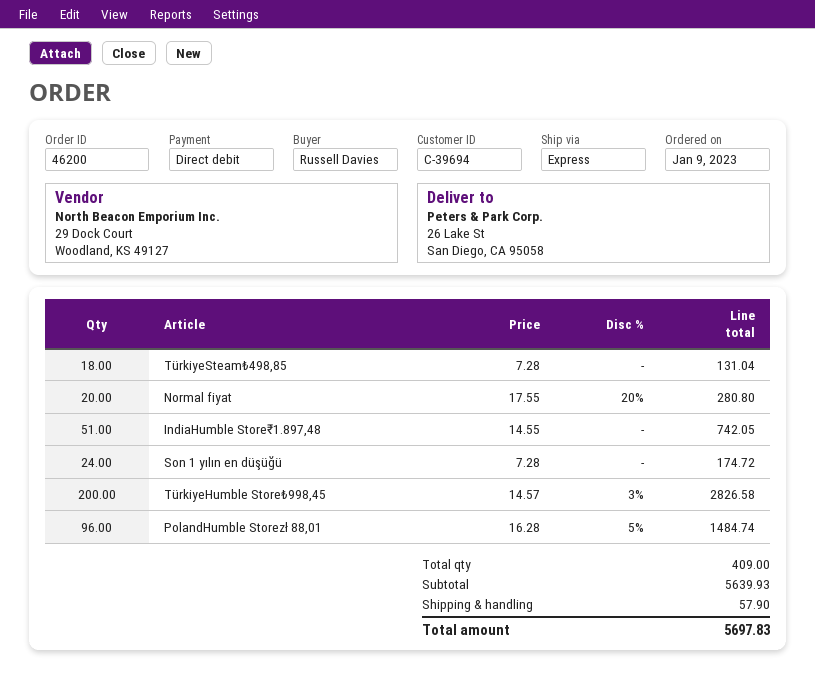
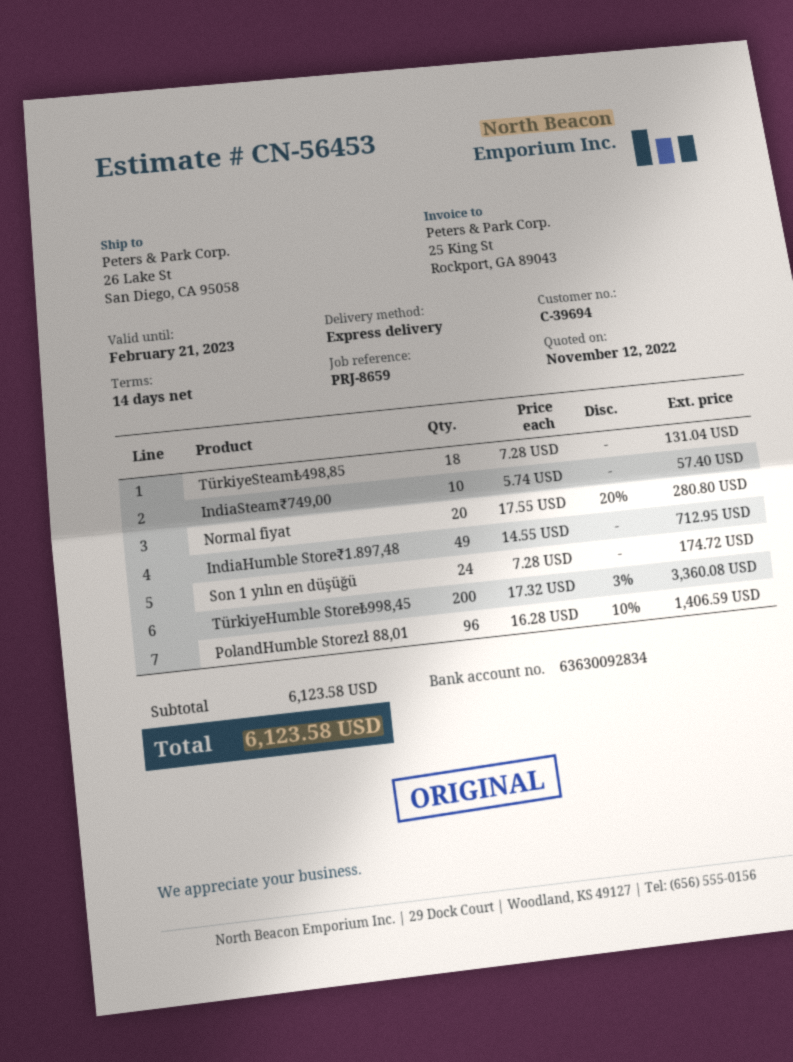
IndiaHumble Store₹1.897,48: 51 x 14.55 = 742.05 -> 49 x 14.55 = 712.95
TürkiyeHumble Store₺998,45: 200 x 14.57 - 3% = 2826.58 -> 200 x 17.32 - 3% = 3360.08
PolandHumble Storezł 88,01: 96 x 16.28 - 5% = 1484.74 -> 96 x 16.28 - 10% = 1406.59
IndiaSteam₹749,00: none -> 10 x 5.74 = 57.40
subtotal: 5639.93 -> 6123.58
shipping: 57.90 -> none
total: 5697.83 -> 6123.58

